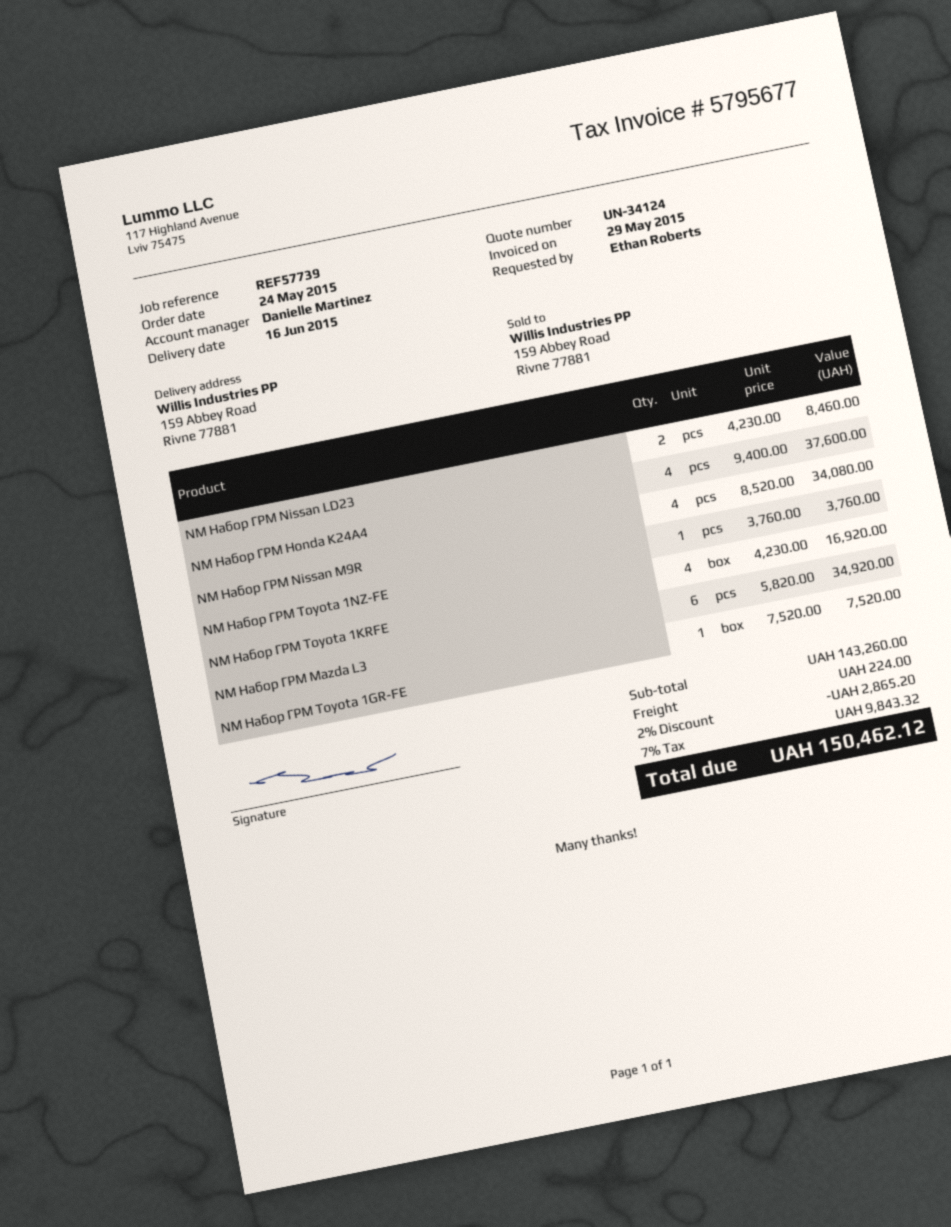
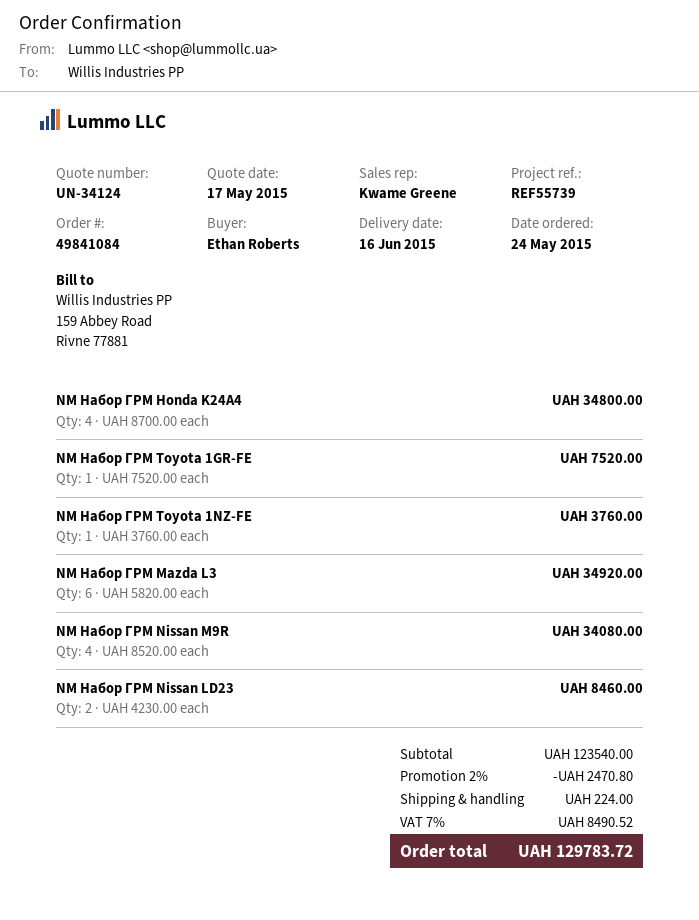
reference: REF57739 -> REF55739
sales rep: Danielle Martinez -> Kwame Greene
NM Набор ГРМ Honda K24A4: 4 x 9400.00 = 37600.00 -> 4 x 8700.00 = 34800.00
NM Набор ГРМ Toyota 1KRFE: 4 x 4230.00 = 16920.00 -> none
subtotal: 143260.00 -> 123540.00
discount: 2% = 2865.20 -> 2% = 2470.80
tax: 7% = 9843.32 -> 7% = 8490.52
total: 150462.12 -> 129783.72

